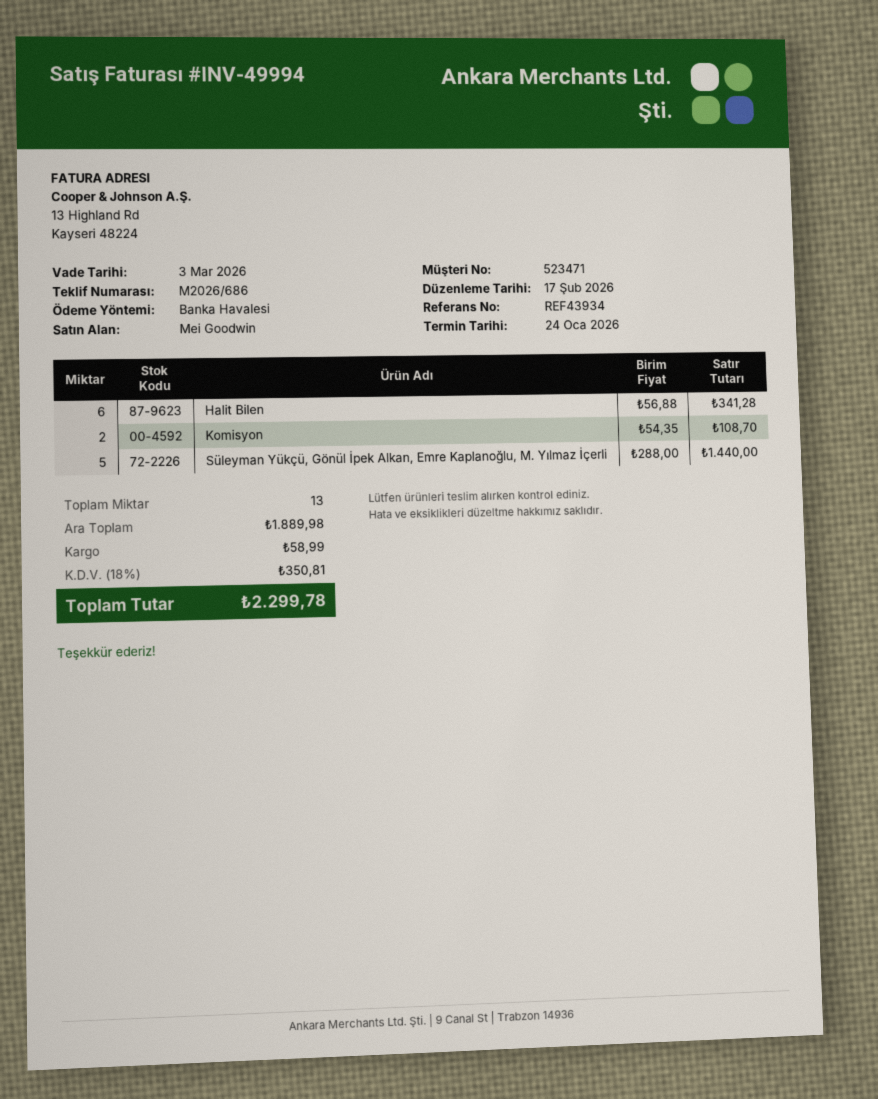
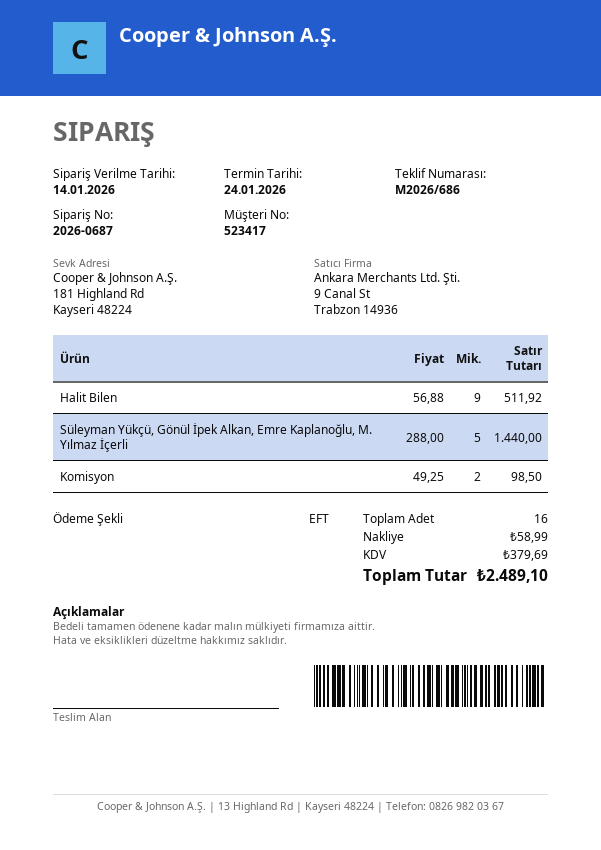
customer number: 523471 -> 523417
Halit Bilen: 6 x 56.88 = 341.28 -> 9 x 56.88 = 511.92
Komisyon: 2 x 54.35 = 108.70 -> 2 x 49.25 = 98.50
total quantity: 13 -> 16
tax: 350.81 -> 379.69
total: 2299.78 -> 2489.10

